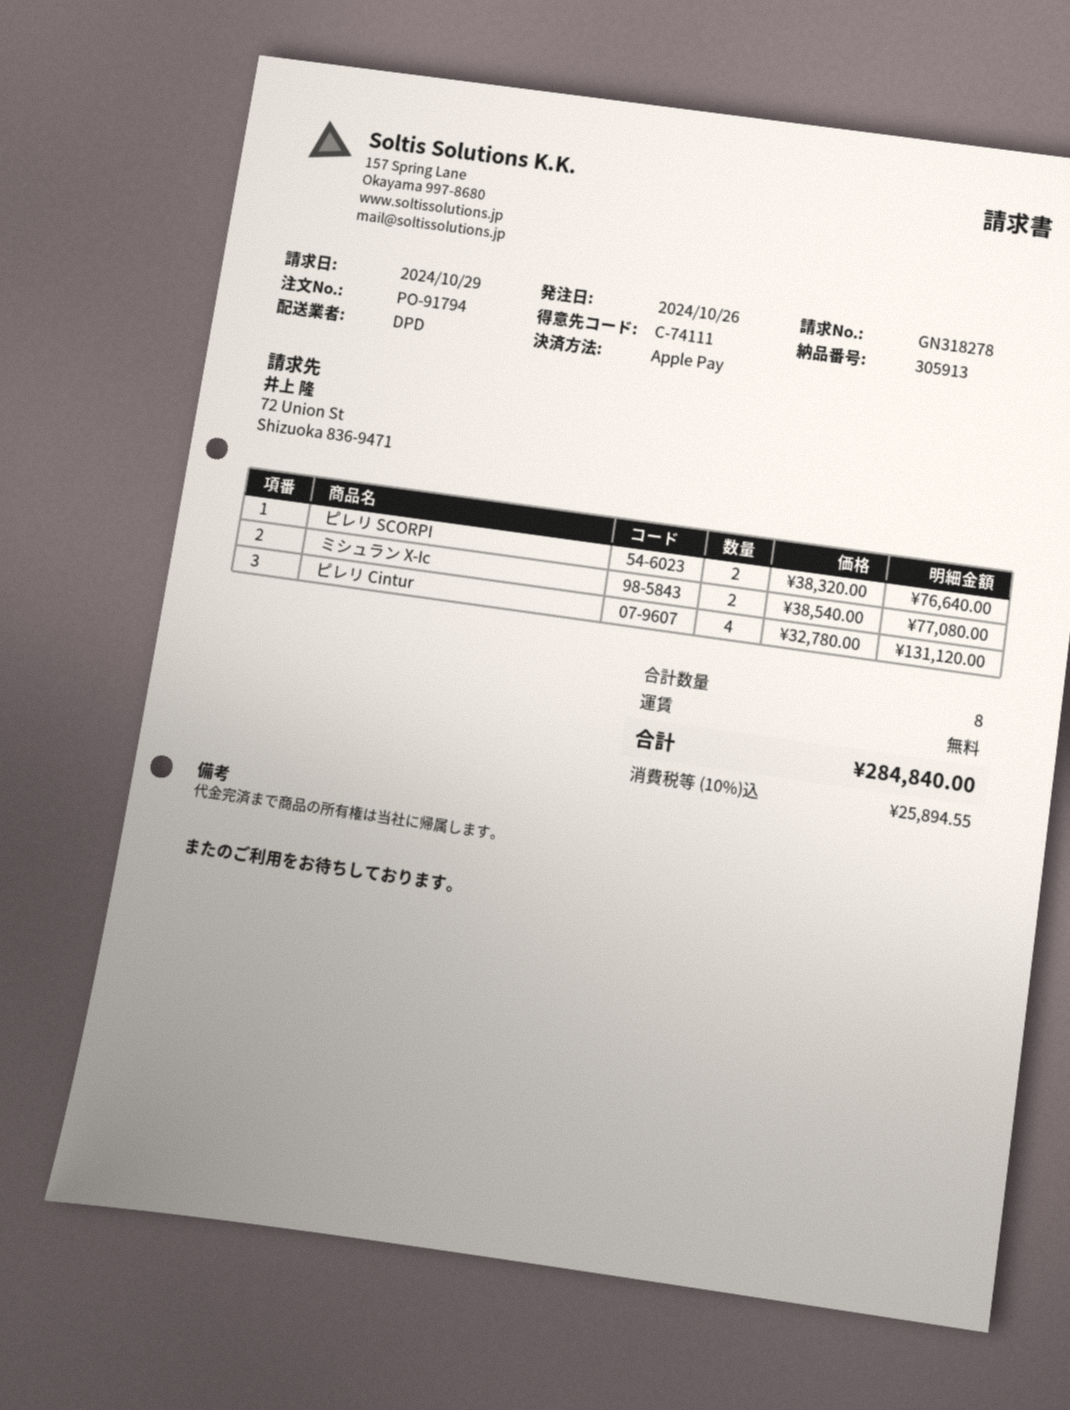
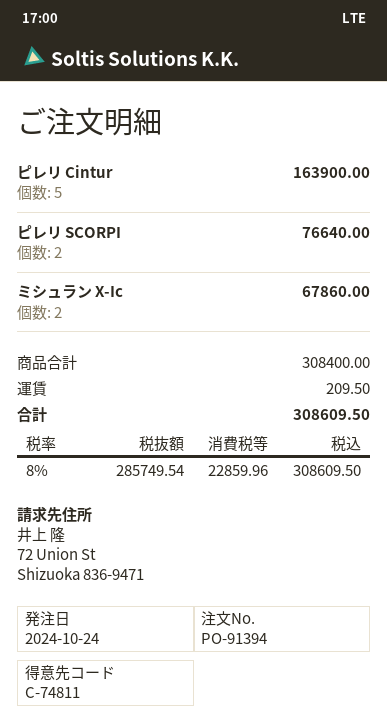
order number: PO-91794 -> PO-91394
order date: 2024-10-26 -> 2024-10-24
customer number: C-74111 -> C-74811
ミシュラン X-Ic: 2 for 77080.00 -> 2 for 67860.00
ピレリ Cintur: 4 for 131120.00 -> 5 for 163900.00
shipping: 0.00 -> 209.50
tax: 10% = 25894.55 -> 8% = 22859.96
total: 284840.00 -> 308609.50

